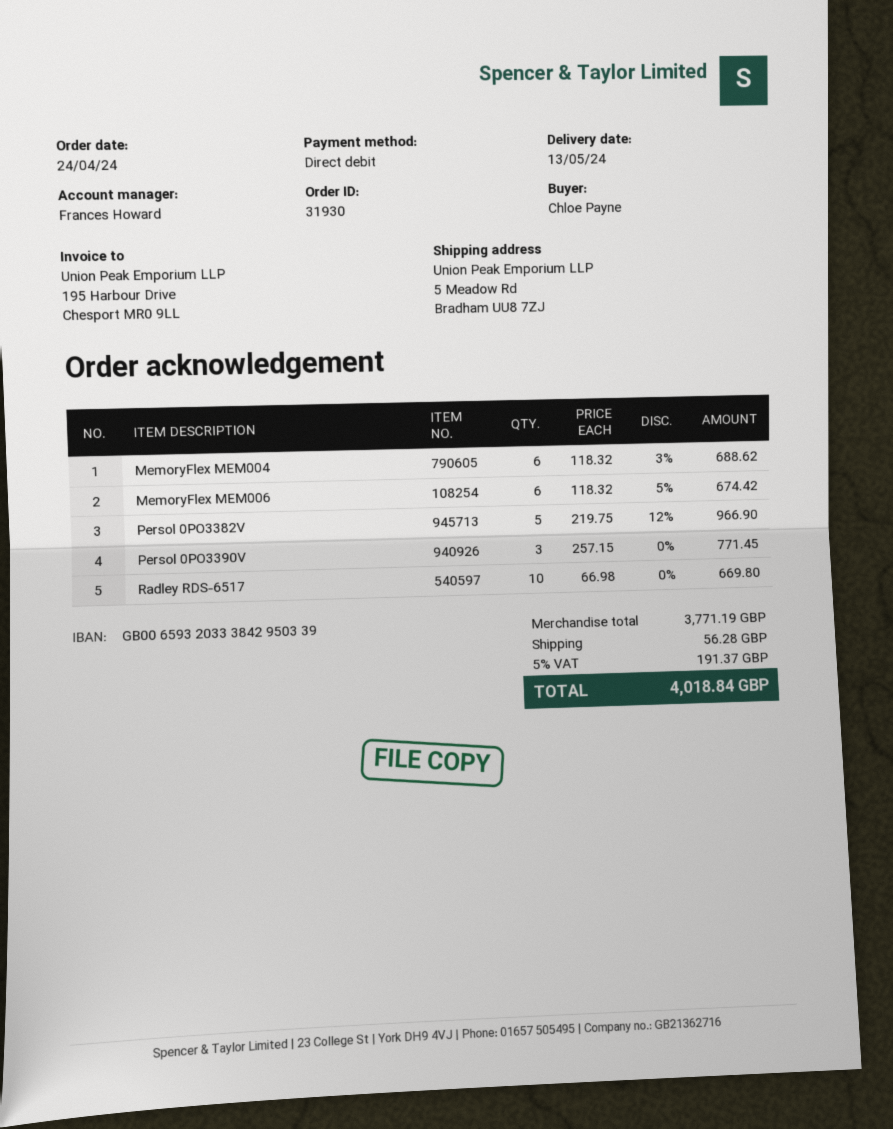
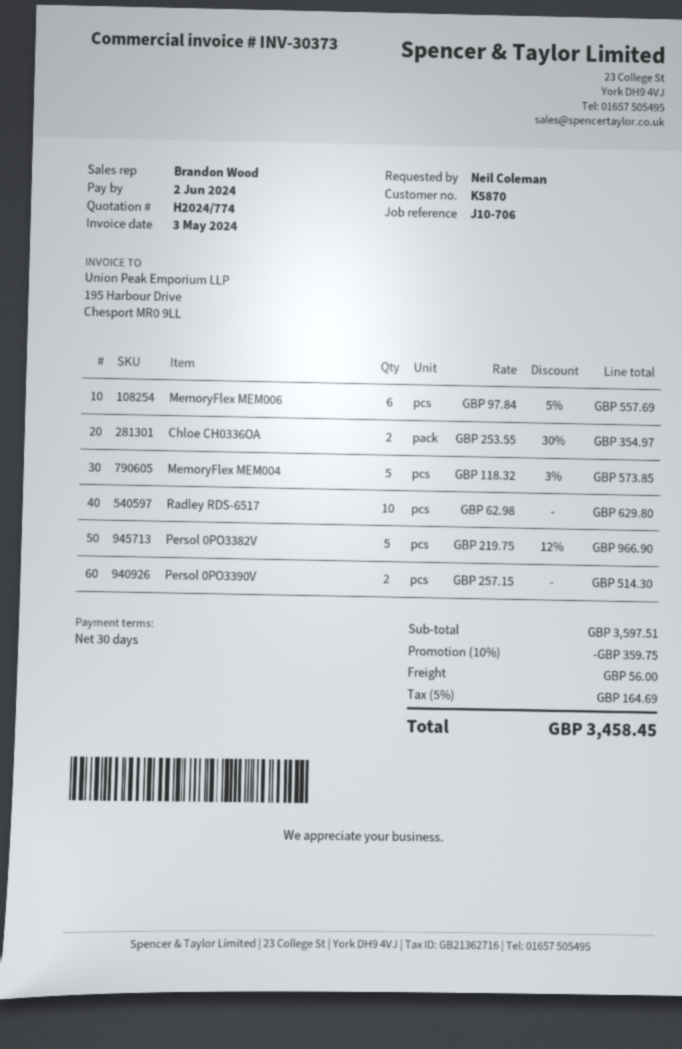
ordered by: Chloe Payne -> Neil Coleman
sales rep: Frances Howard -> Brandon Wood
MemoryFlex MEM004: 6 x 118.32 - 3% = 688.62 -> 5 x 118.32 - 3% = 573.85
MemoryFlex MEM006: 6 x 118.32 - 5% = 674.42 -> 6 x 97.84 - 5% = 557.69
Persol 0PO3390V: 3 x 257.15 = 771.45 -> 2 x 257.15 = 514.30
Radley RDS-6517: 10 x 66.98 = 669.80 -> 10 x 62.98 = 629.80
Chloe CH0336OA: none -> 2 x 253.55 - 30% = 354.97
subtotal: 3771.19 -> 3597.51
discount: none -> 10% = 359.75
shipping: 56.28 -> 56.00
tax: 5% = 191.37 -> 5% = 164.69
total: 4018.84 -> 3458.45

